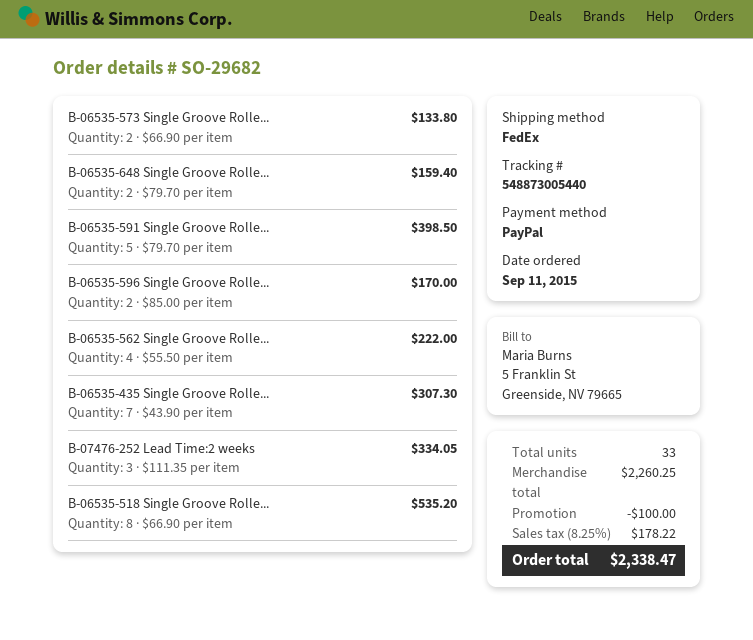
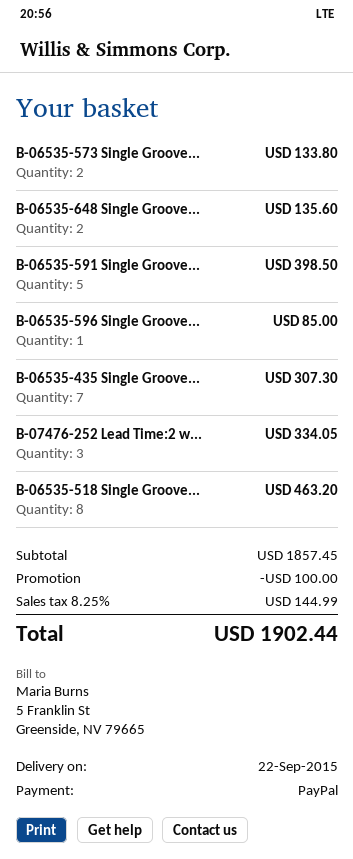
B-06535-648 Single Groove Rolle...: 2 for 159.40 -> 2 for 135.60
B-06535-596 Single Groove Rolle...: 2 for 170.00 -> 1 for 85.00
B-06535-562 Single Groove Rolle...: 4 for 222.00 -> none
B-06535-518 Single Groove Rolle...: 8 for 535.20 -> 8 for 463.20
subtotal: 2260.25 -> 1857.45
tax: 8.25% = 178.22 -> 8.25% = 144.99
total: 2338.47 -> 1902.44

